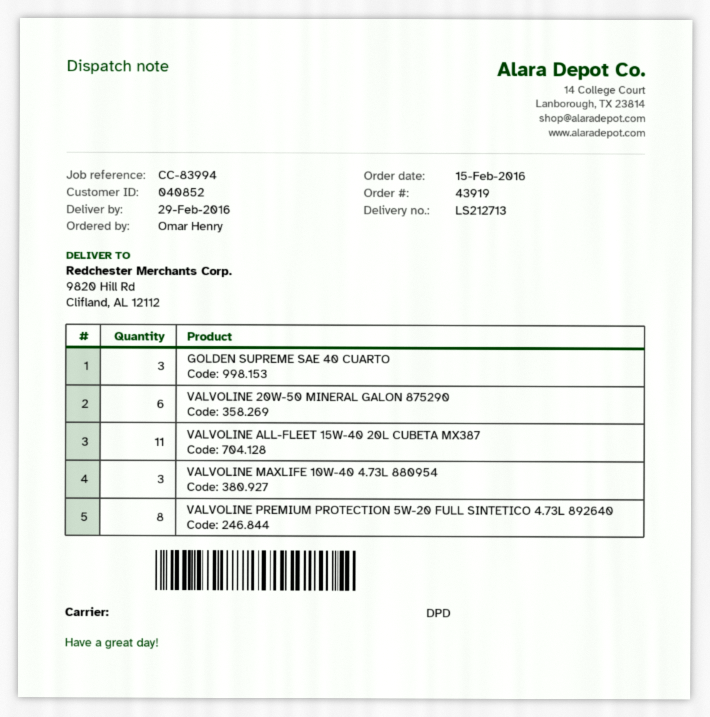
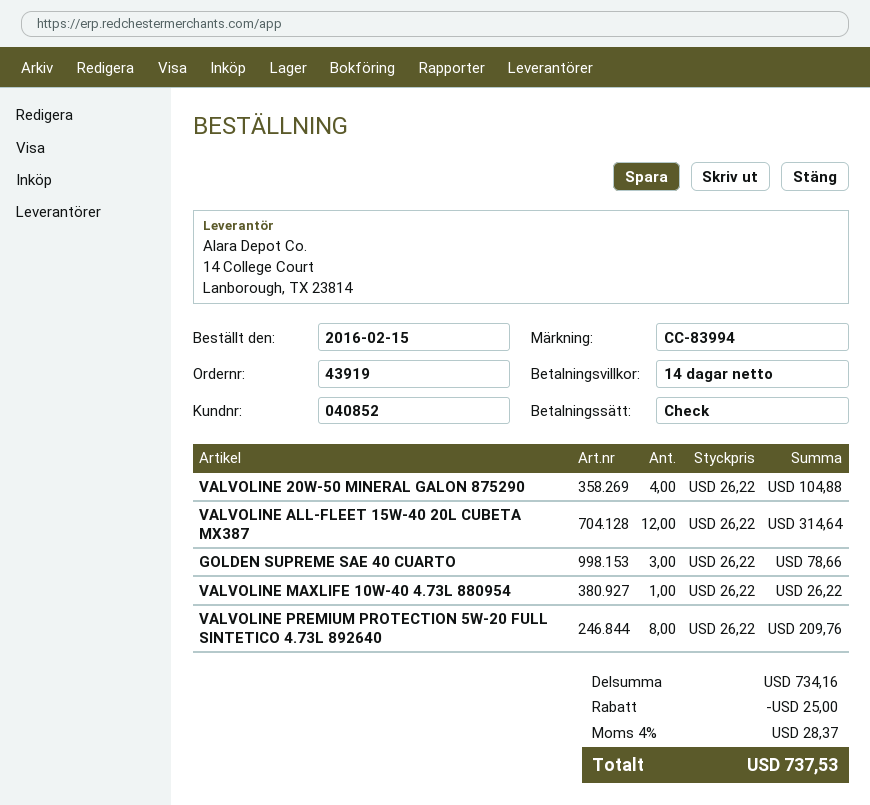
VALVOLINE 20W-50 MINERAL GALON 875290: 6 -> 4
VALVOLINE ALL-FLEET 15W-40 20L CUBETA MX387: 11 -> 12
VALVOLINE MAXLIFE 10W-40 4.73L 880954: 3 -> 1

